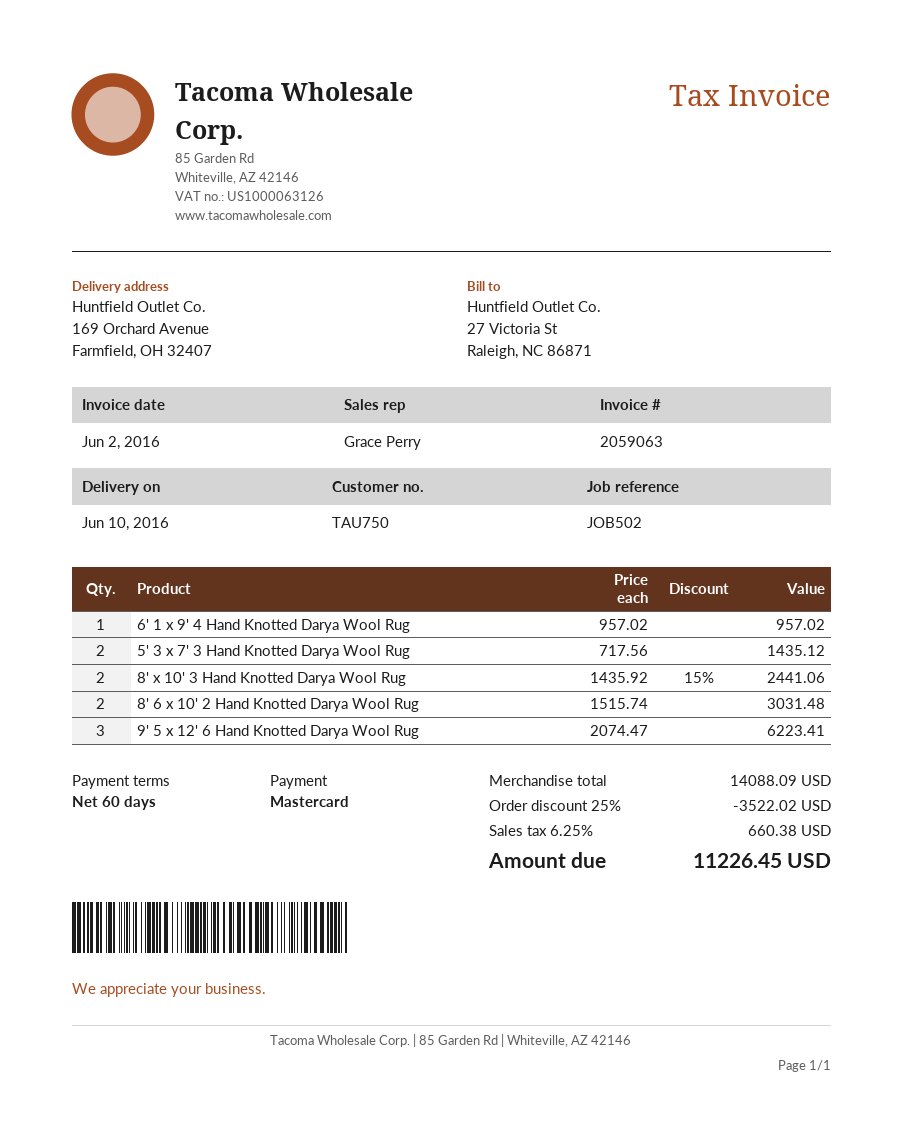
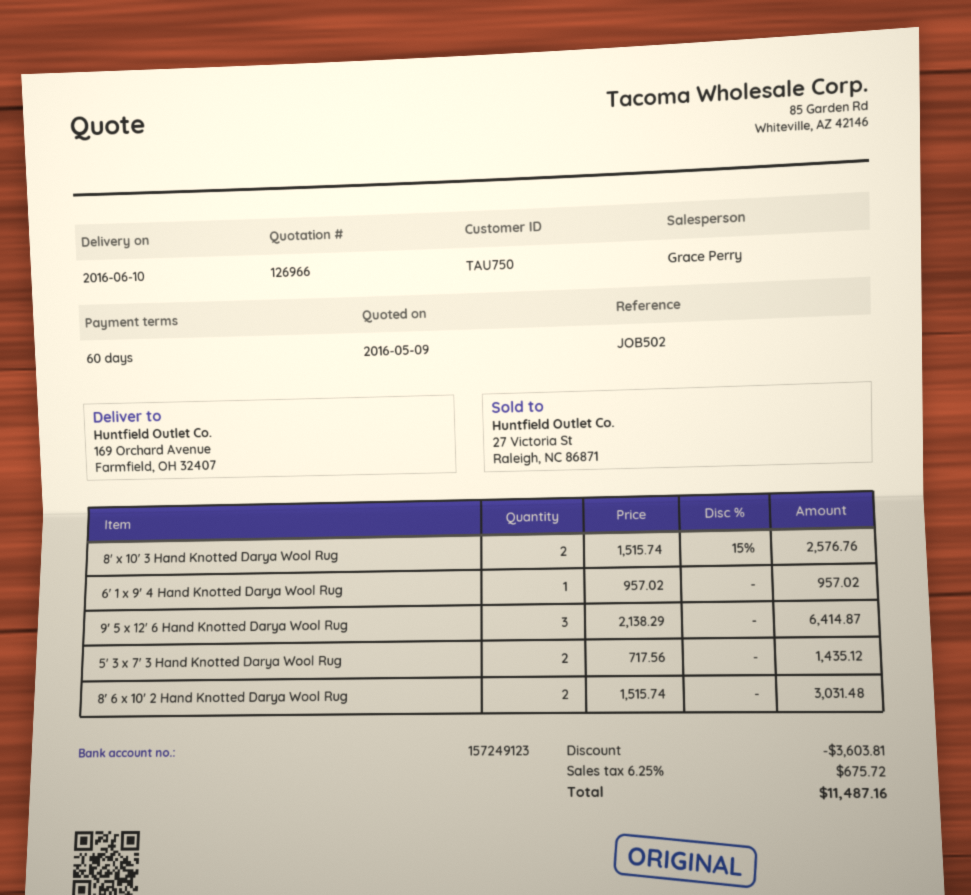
8' x 10' 3 Hand Knotted Darya Wool Rug: 2 x 1435.92 - 15% = 2441.06 -> 2 x 1515.74 - 15% = 2576.76
9' 5 x 12' 6 Hand Knotted Darya Wool Rug: 3 x 2074.47 = 6223.41 -> 3 x 2138.29 = 6414.87
discount: 3522.02 -> 3603.81
tax: 6.25% = 660.38 -> 6.25% = 675.72
total: 11226.45 -> 11487.16

